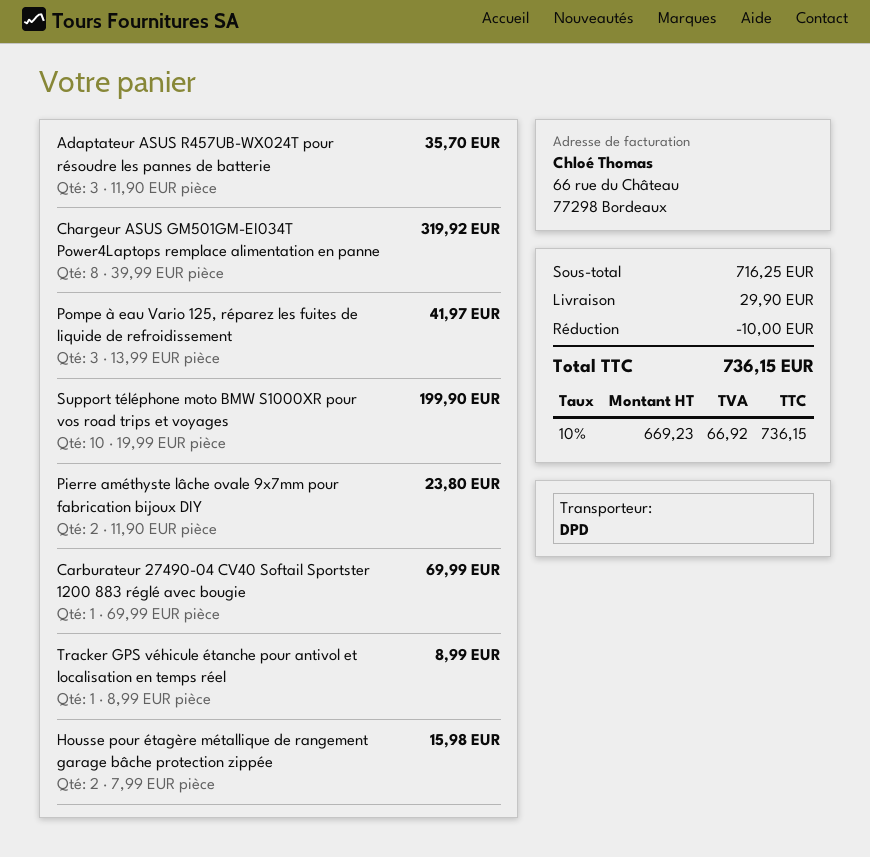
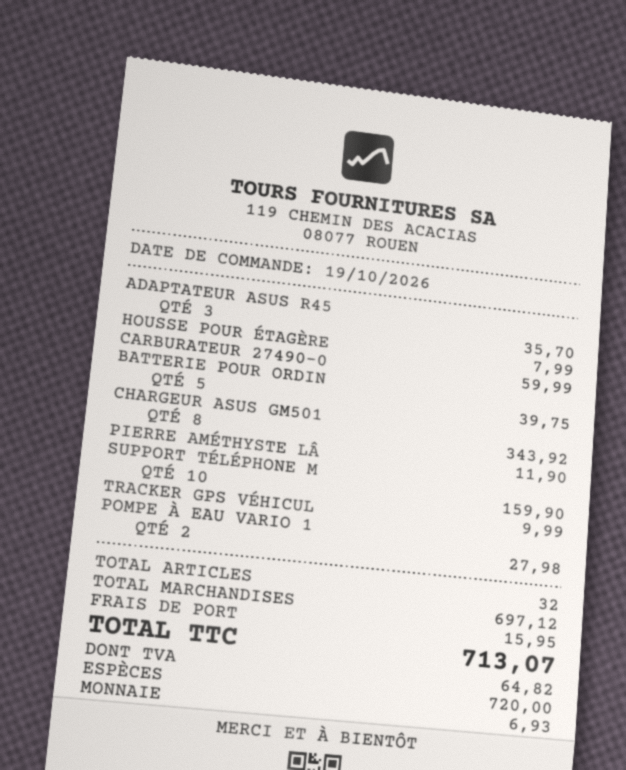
Chargeur ASUS GM501GM-EI034T Power4Laptops remplace alimentation en panne: 8 for 319.92 -> 8 for 343.92
Pompe à eau Vario 125, réparez les fuites de liquide de refroidissement: 3 for 41.97 -> 2 for 27.98
Support téléphone moto BMW S1000XR pour vos road trips et voyages: 10 for 199.90 -> 10 for 159.90
Pierre améthyste lâche ovale 9x7mm pour fabrication bijoux DIY: 2 for 23.80 -> 1 for 11.90
Carburateur 27490-04 CV40 Softail Sportster 1200 883 réglé avec bougie: 1 for 69.99 -> 1 for 59.99
Tracker GPS véhicule étanche pour antivol et localisation en temps réel: 1 for 8.99 -> 1 for 9.99
Housse pour étagère métallique de rangement garage bâche protection zippée: 2 for 15.98 -> 1 for 7.99
BATTERIE POUR ORDIN: none -> 5 for 39.75
subtotal: 716.25 -> 697.12
discount: 10.00 -> none
shipping: 29.90 -> 15.95
tax: 66.92 -> 64.82
total: 736.15 -> 713.07

